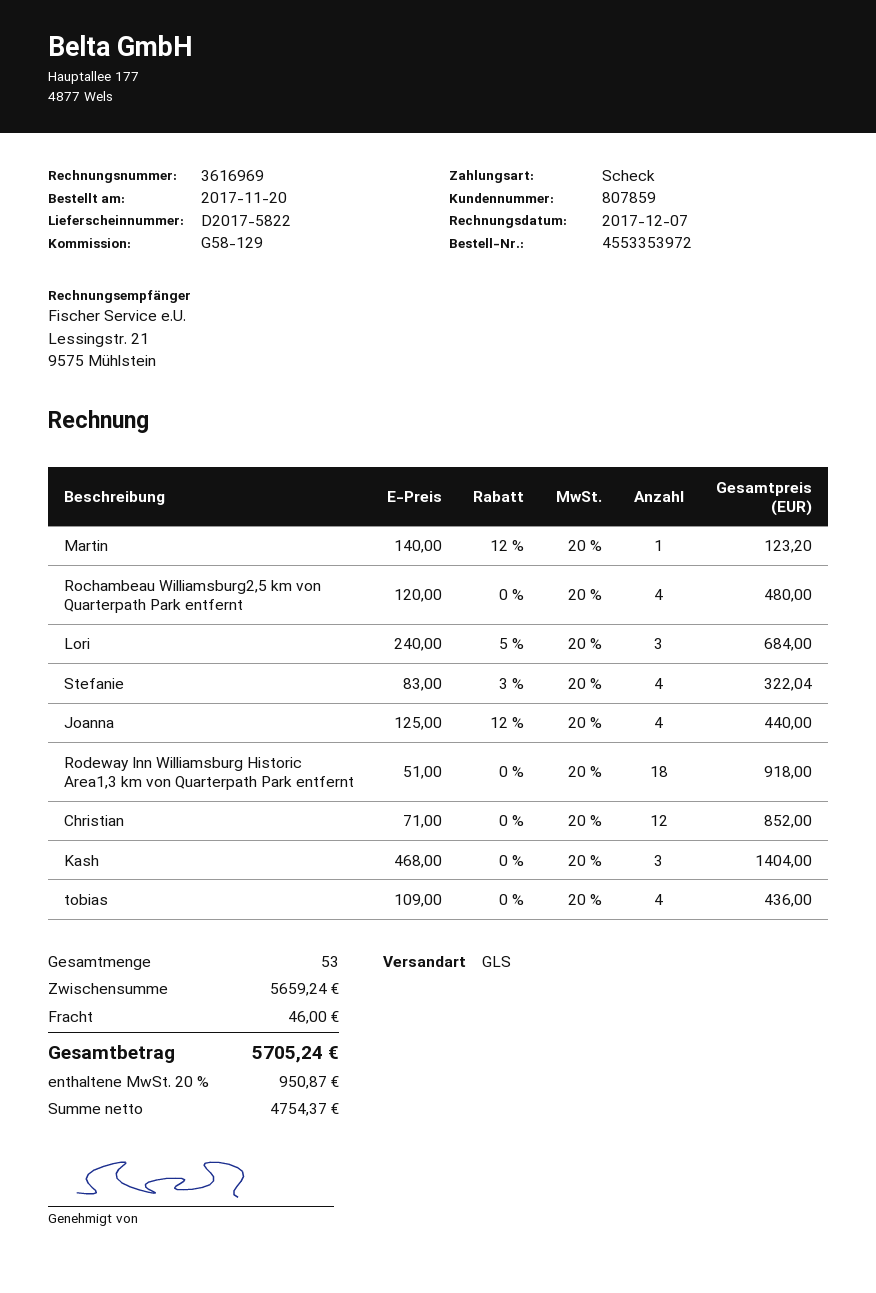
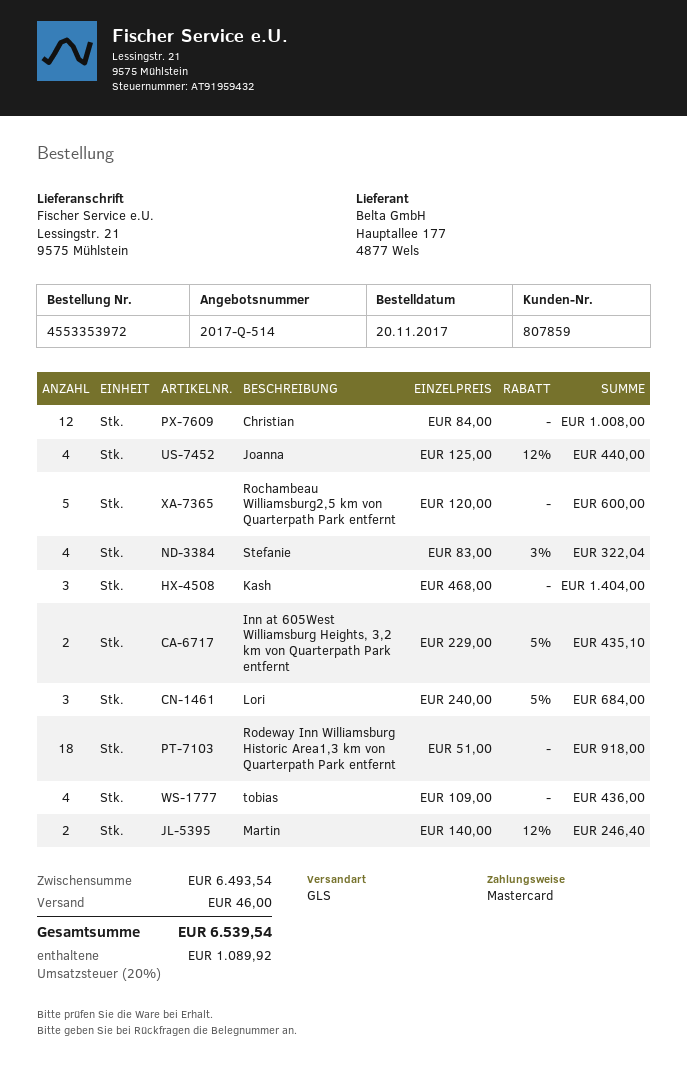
payment method: cheque -> Mastercard
Martin: 1 x 140.00 - 12% = 123.20 -> 2 x 140.00 - 12% = 246.40
Rochambeau Williamsburg2,5 km von Quarterpath Park entfernt: 4 x 120.00 = 480.00 -> 5 x 120.00 = 600.00
Christian: 12 x 71.00 = 852.00 -> 12 x 84.00 = 1008.00
Inn at 605West Williamsburg Heights, 3,2 km von Quarterpath Park entfernt: none -> 2 x 229.00 - 5% = 435.10
subtotal: 5659.24 -> 6493.54
tax: 20% = 950.87 -> 20% = 1089.92
total: 5705.24 -> 6539.54

